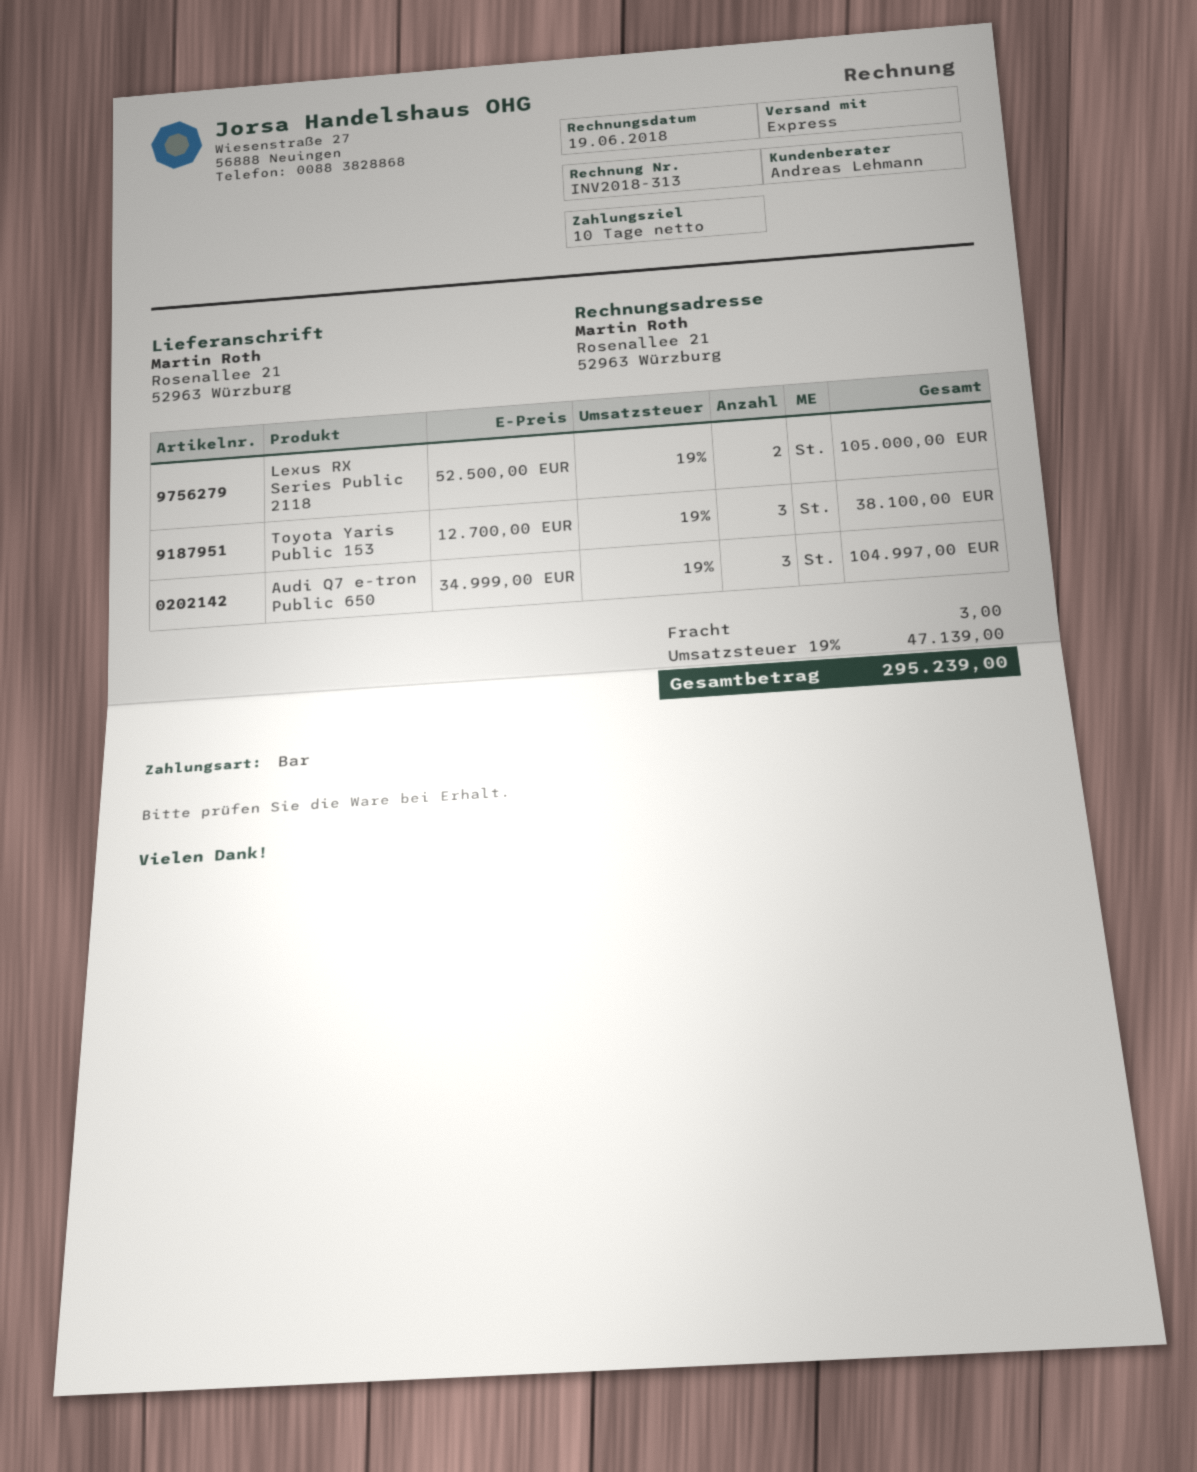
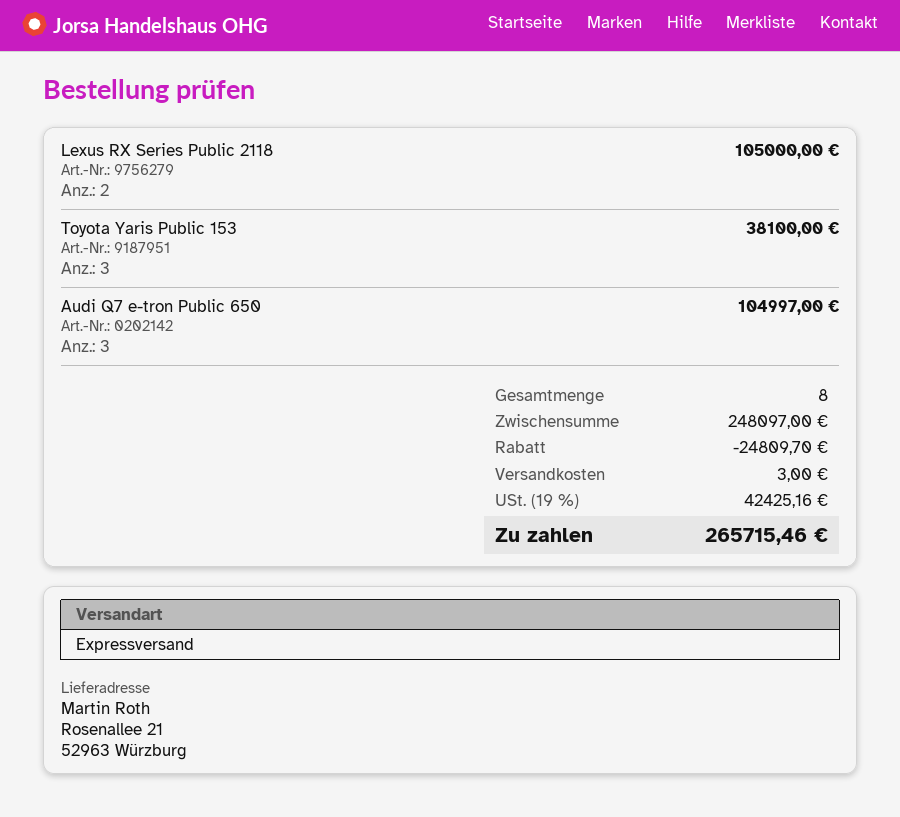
discount: none -> 24809.70
tax: 19% = 47139.00 -> 19% = 42425.16
total: 295239.00 -> 265715.46

